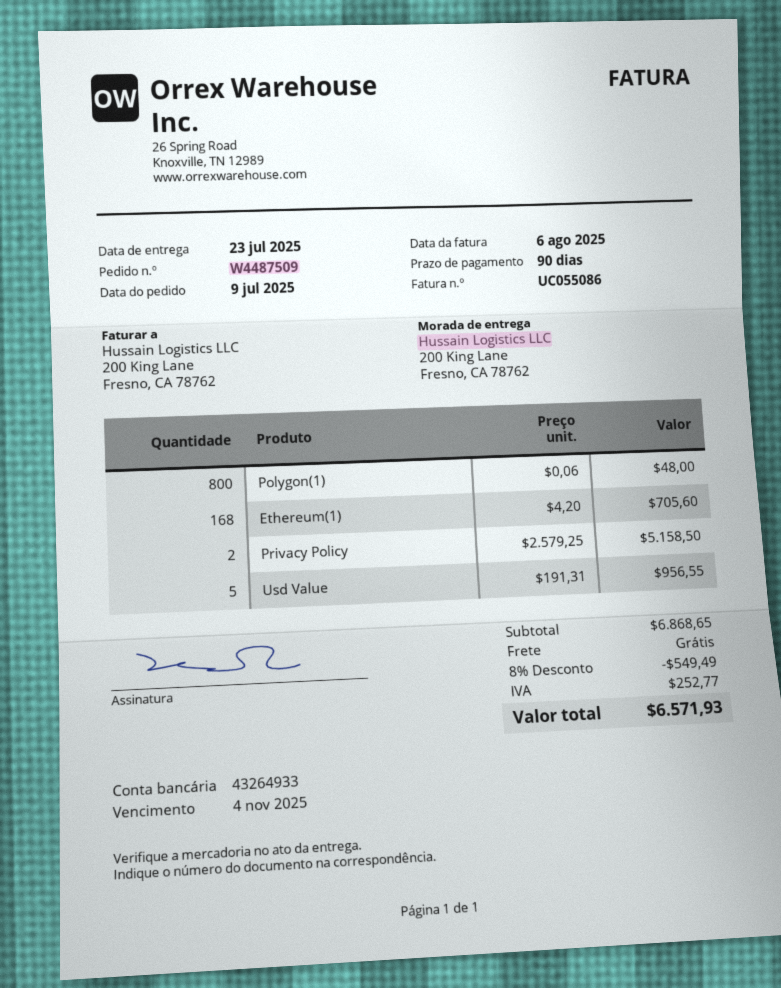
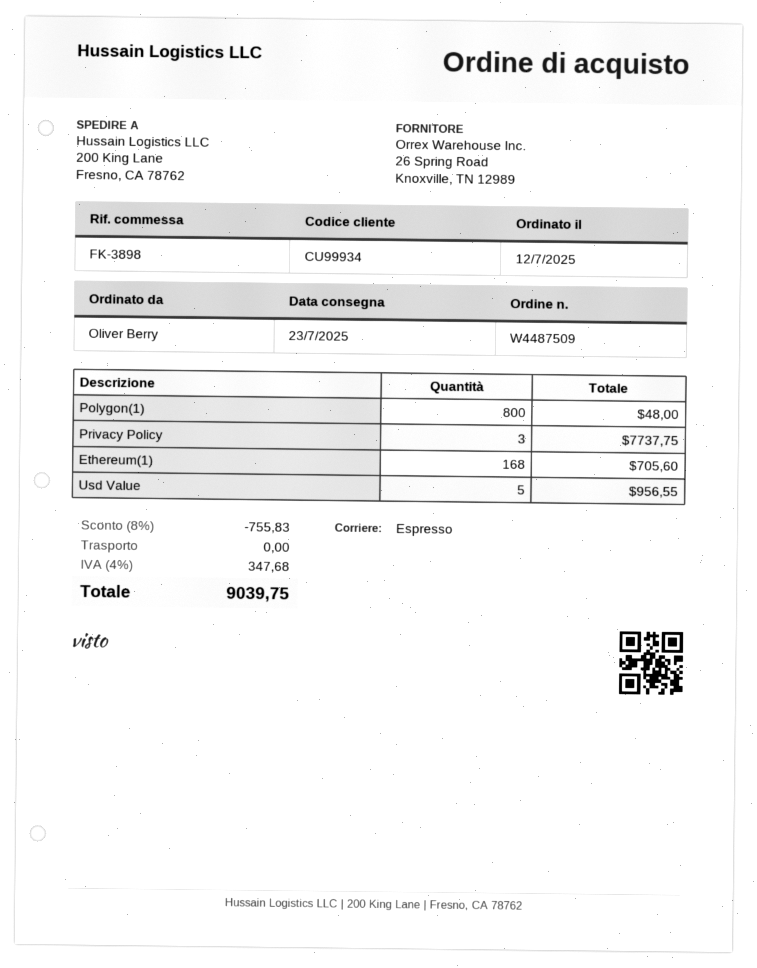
order date: 2025-07-09 -> 2025-07-12
Privacy Policy: 2 for 5158.50 -> 3 for 7737.75
discount: 8% = 549.49 -> 8% = 755.83
tax: 252.77 -> 347.68
total: 6571.93 -> 9039.75

